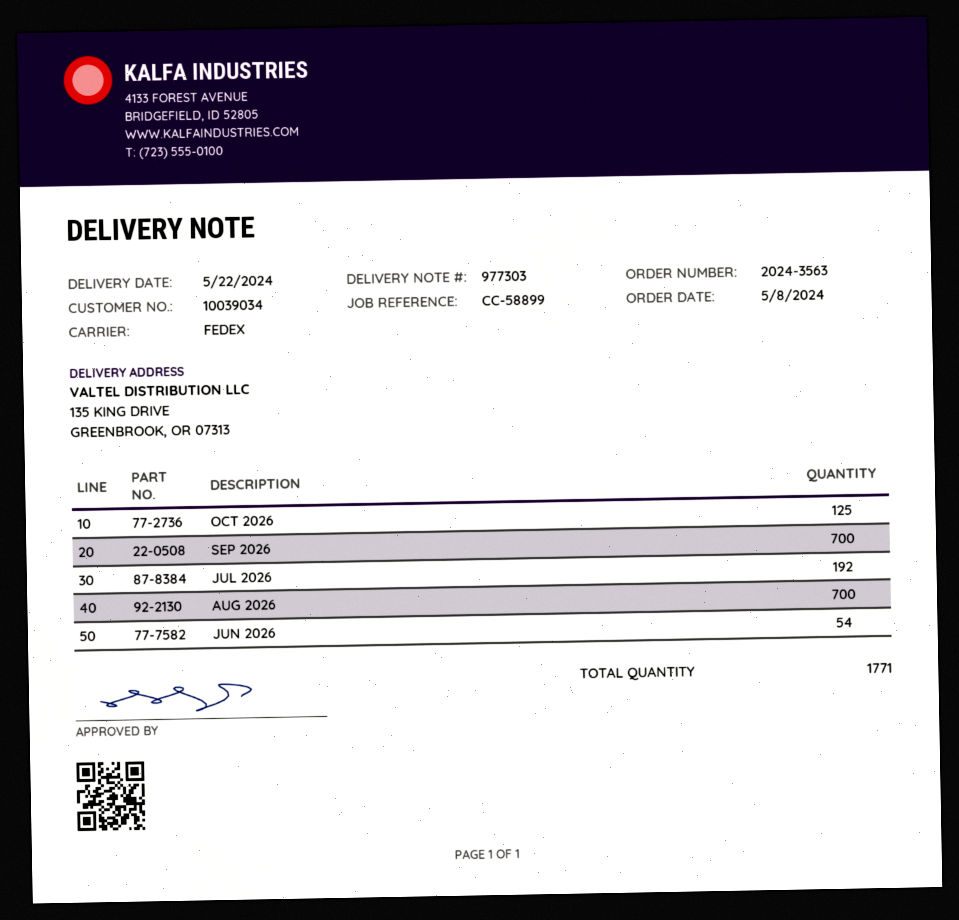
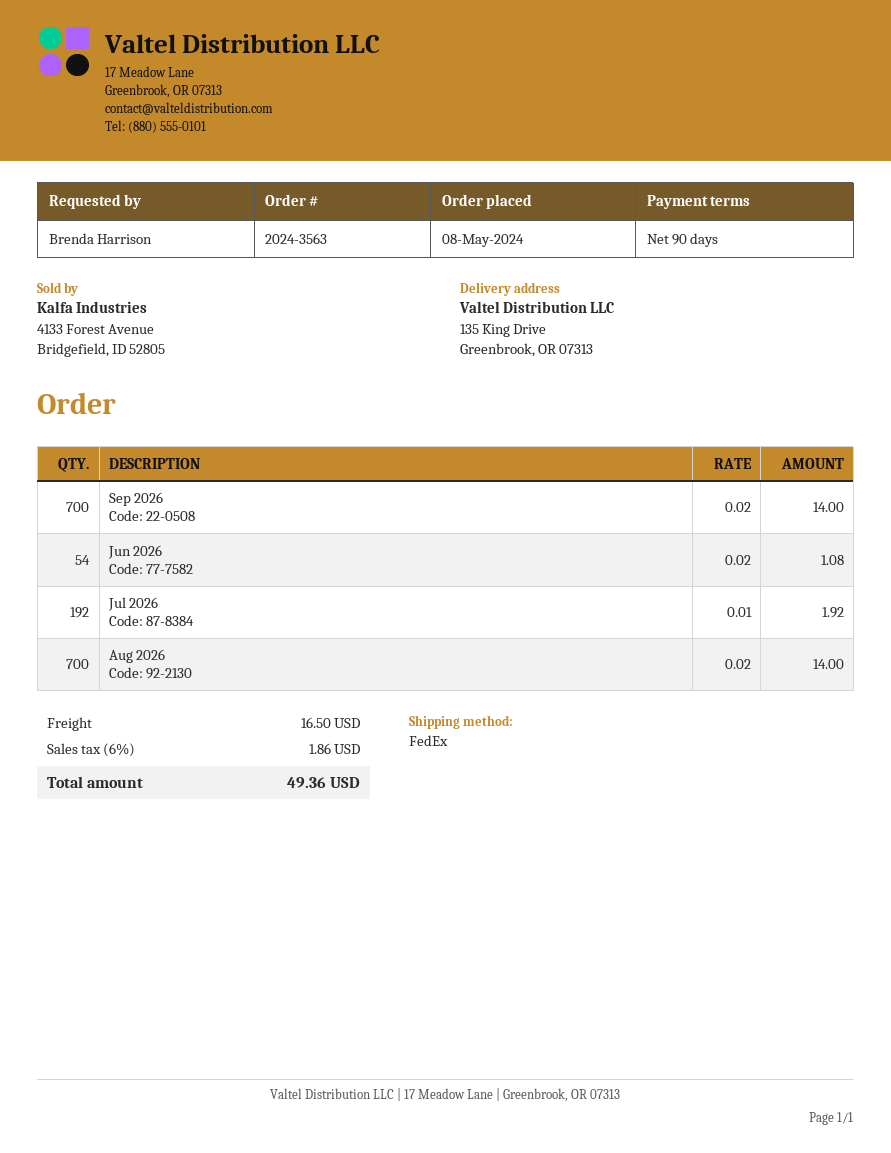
OCT 2026: 125 -> none

